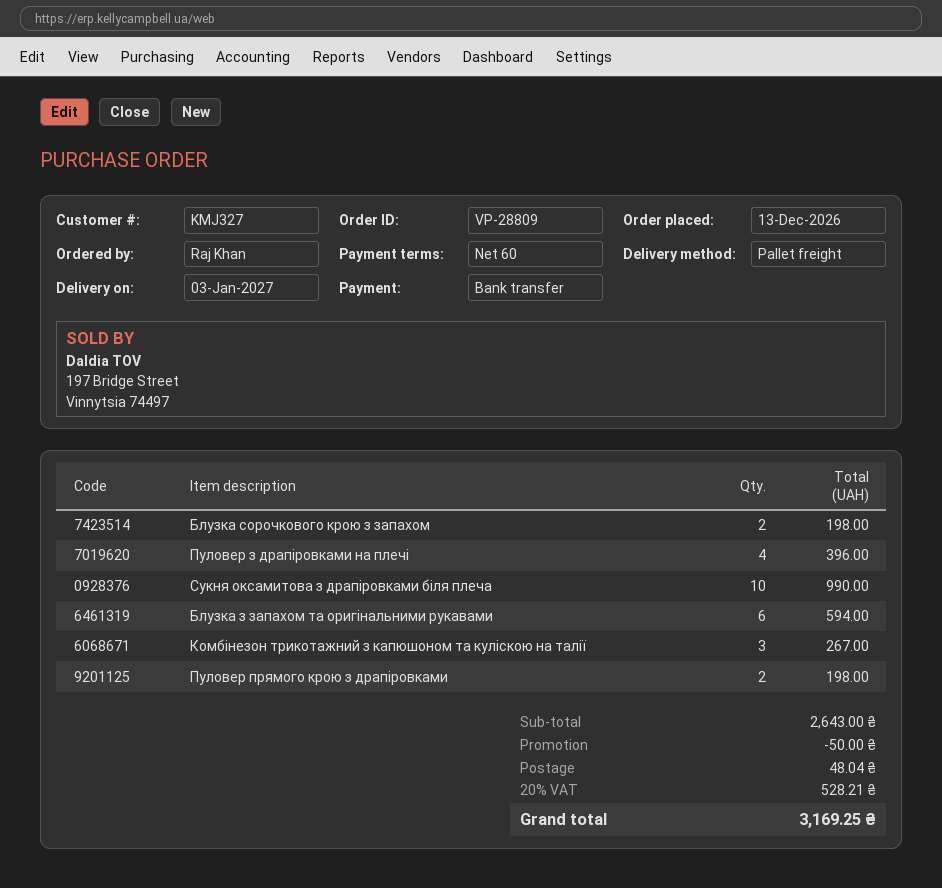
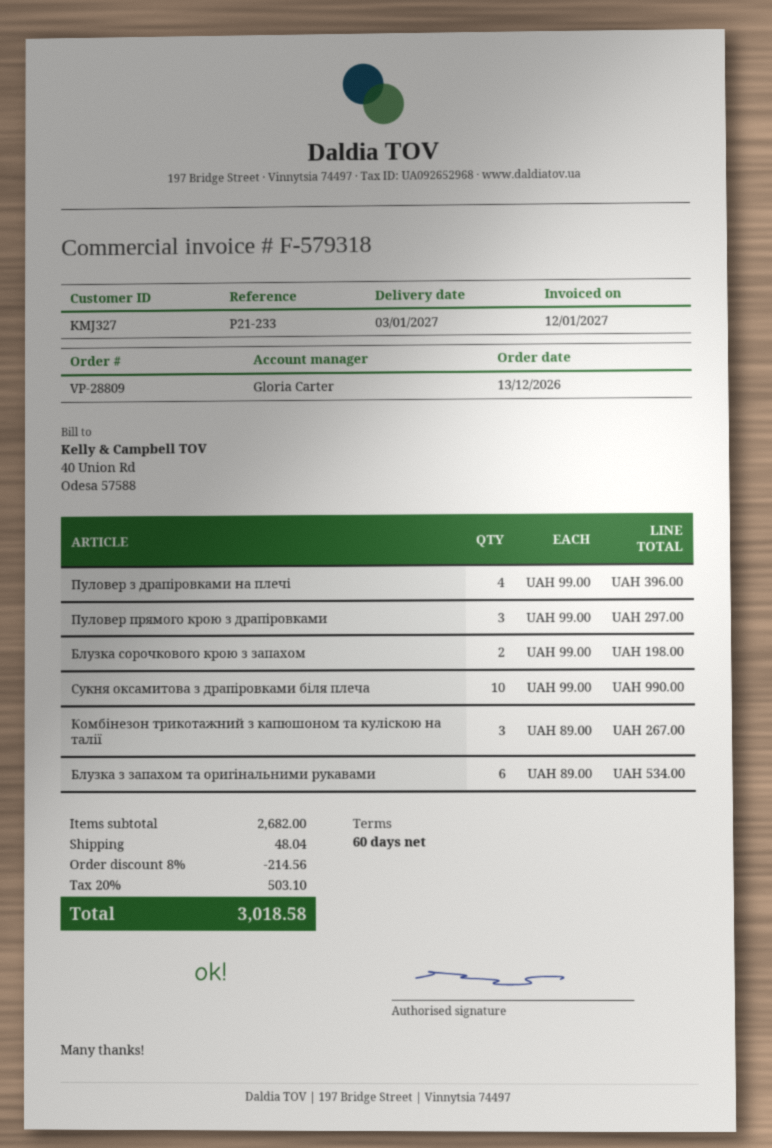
Блузка з запахом та оригінальними рукавами: 6 for 594.00 -> 6 for 534.00
Пуловер прямого крою з драпіровками: 2 for 198.00 -> 3 for 297.00
subtotal: 2643.00 -> 2682.00
discount: 50.00 -> 214.56
tax: 20% = 528.21 -> 20% = 503.10
total: 3169.25 -> 3018.58

